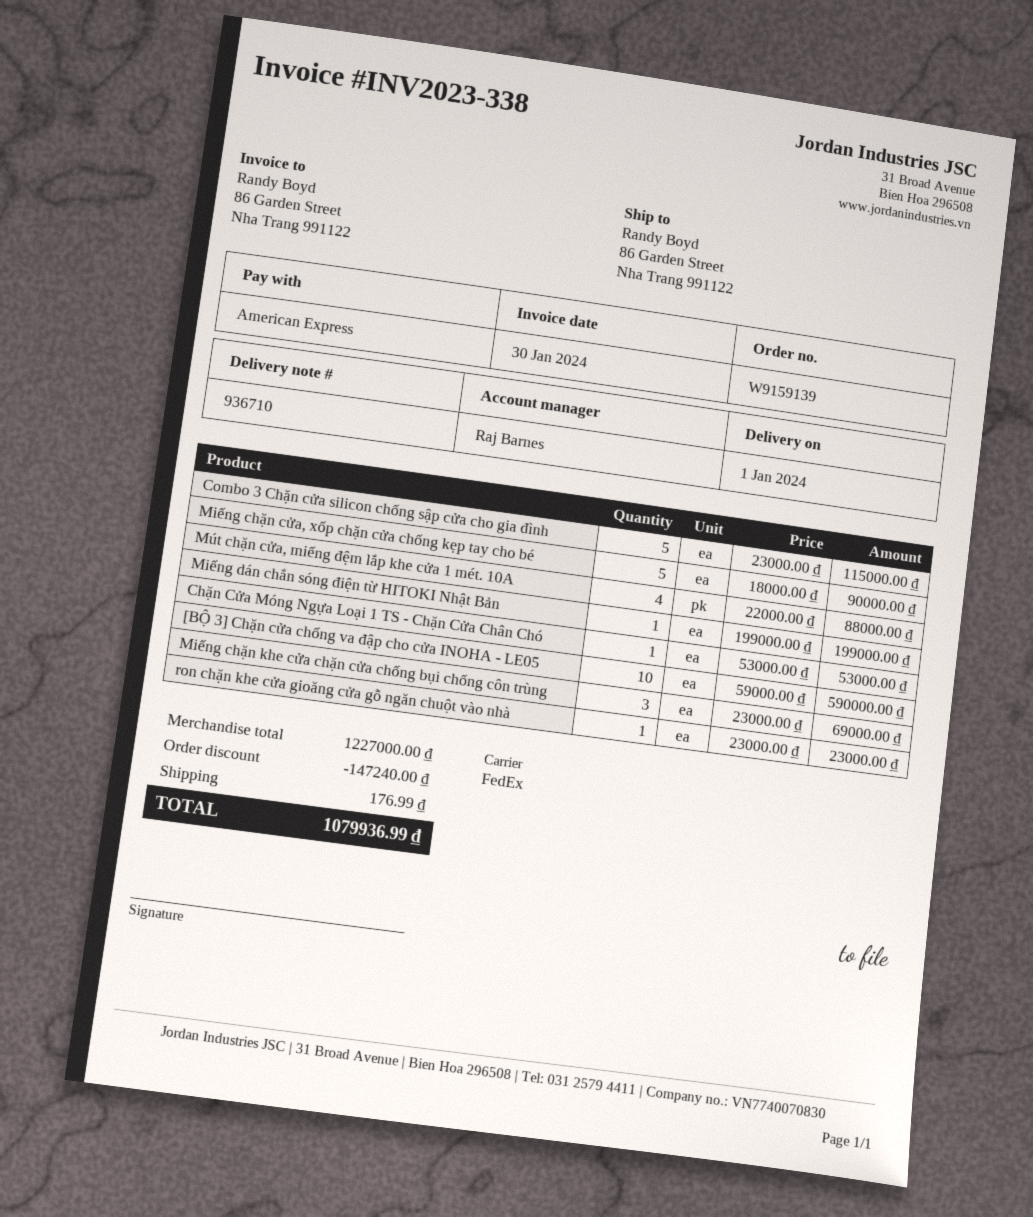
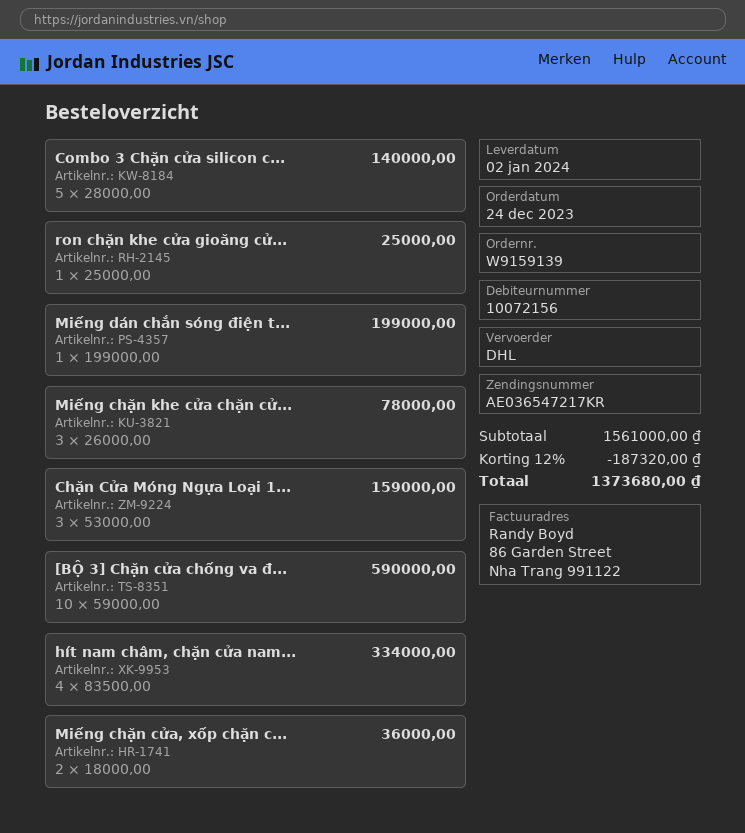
delivery date: 2024-01-01 -> 2024-01-02
shipping method: FedEx -> DHL
Combo 3 Chặn cửa silicon chống sập cửa cho gia đình: 5 x 23000.00 = 115000.00 -> 5 x 28000.00 = 140000.00
Miếng chặn cửa, xốp chặn cửa chống kẹp tay cho bé: 5 x 18000.00 = 90000.00 -> 2 x 18000.00 = 36000.00
Mút chặn cửa, miếng đệm lắp khe cửa 1 mét. 10A: 4 x 22000.00 = 88000.00 -> none
Chặn Cửa Móng Ngựa Loại 1 TS - Chặn Cửa Chân Chó: 1 x 53000.00 = 53000.00 -> 3 x 53000.00 = 159000.00
Miếng chặn khe cửa chặn cửa chống bụi chống côn trùng: 3 x 23000.00 = 69000.00 -> 3 x 26000.00 = 78000.00
ron chặn khe cửa gioăng cửa gỗ ngăn chuột vào nhà: 1 x 23000.00 = 23000.00 -> 1 x 25000.00 = 25000.00
hít nam châm, chặn cửa nam...: none -> 4 x 83500.00 = 334000.00
subtotal: 1227000.00 -> 1561000.00
discount: 147240.00 -> 187320.00
shipping: 176.99 -> none
total: 1079936.99 -> 1373680.00

